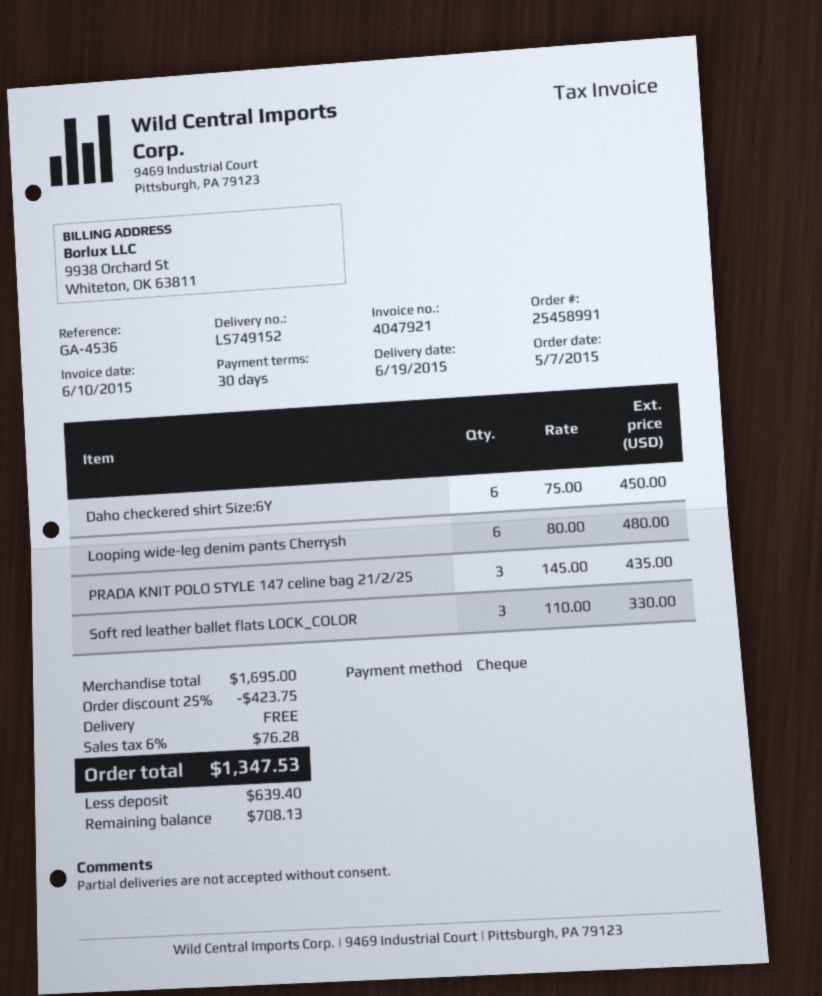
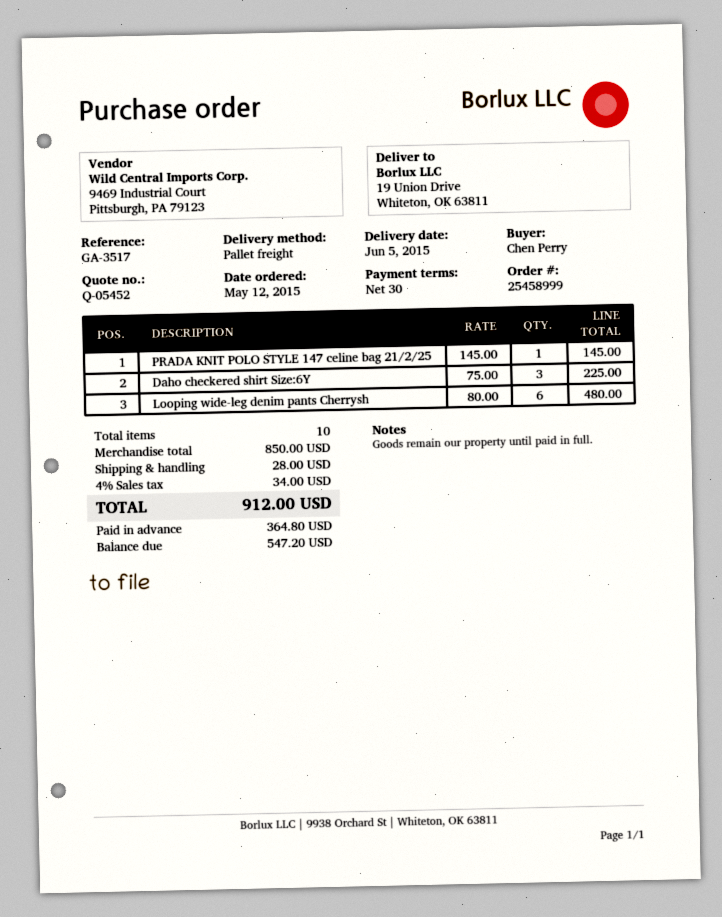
order number: 25458991 -> 25458999
order date: 2015-05-07 -> 2015-05-12
delivery date: 2015-06-19 -> 2015-06-05
reference: GA-4536 -> GA-3517
Daho checkered shirt Size:6Y: 6 x 75.00 = 450.00 -> 3 x 75.00 = 225.00
PRADA KNIT POLO STYLE 147 celine bag 21/2/25: 3 x 145.00 = 435.00 -> 1 x 145.00 = 145.00
Soft red leather ballet flats LOCK_COLOR: 3 x 110.00 = 330.00 -> none
subtotal: 1695.00 -> 850.00
discount: 25% = 423.75 -> none
shipping: 0.00 -> 28.00
tax: 6% = 76.28 -> 4% = 34.00
total: 1347.53 -> 912.00
deposit: 639.40 -> 364.80
balance: 708.13 -> 547.20

